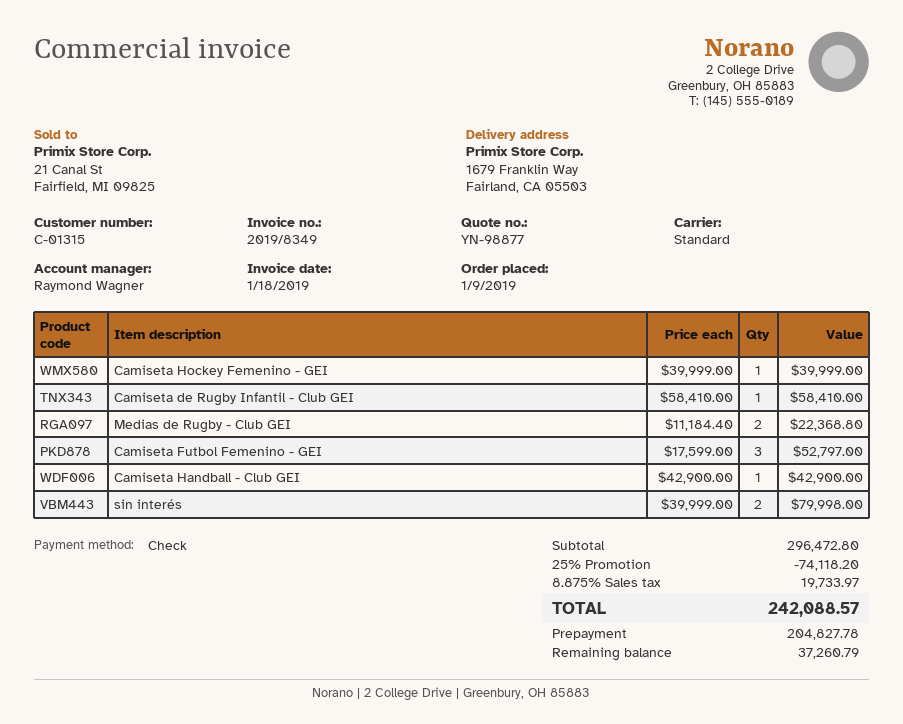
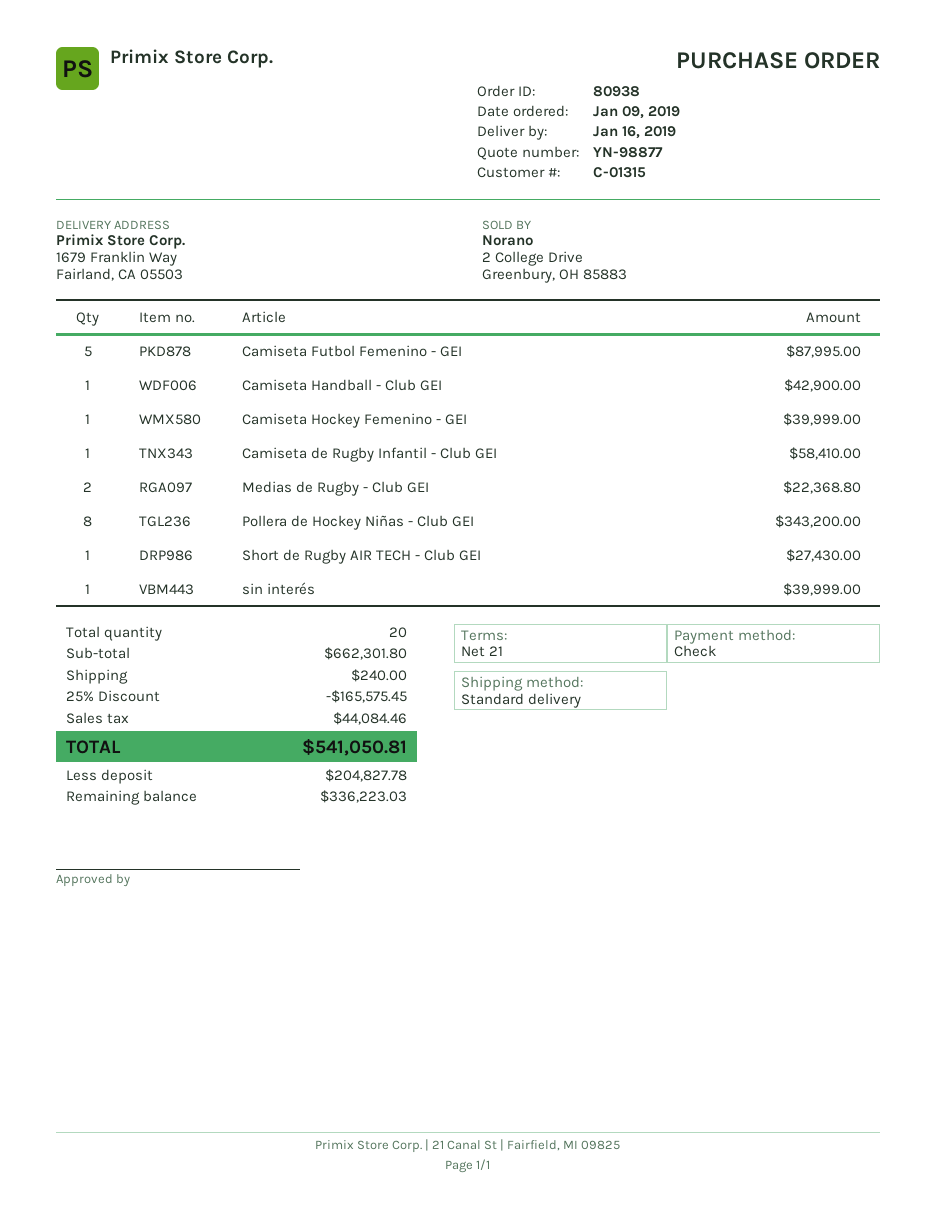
Camiseta Futbol Femenino - GEI: 3 for 52797.00 -> 5 for 87995.00
sin interés: 2 for 79998.00 -> 1 for 39999.00
Pollera de Hockey Niñas - Club GEI: none -> 8 for 343200.00
Short de Rugby AIR TECH - Club GEI: none -> 1 for 27430.00
subtotal: 296472.80 -> 662301.80
discount: 25% = 74118.20 -> 25% = 165575.45
shipping: none -> 240.00
tax: 19733.97 -> 44084.46
total: 242088.57 -> 541050.81
balance: 37260.79 -> 336223.03

